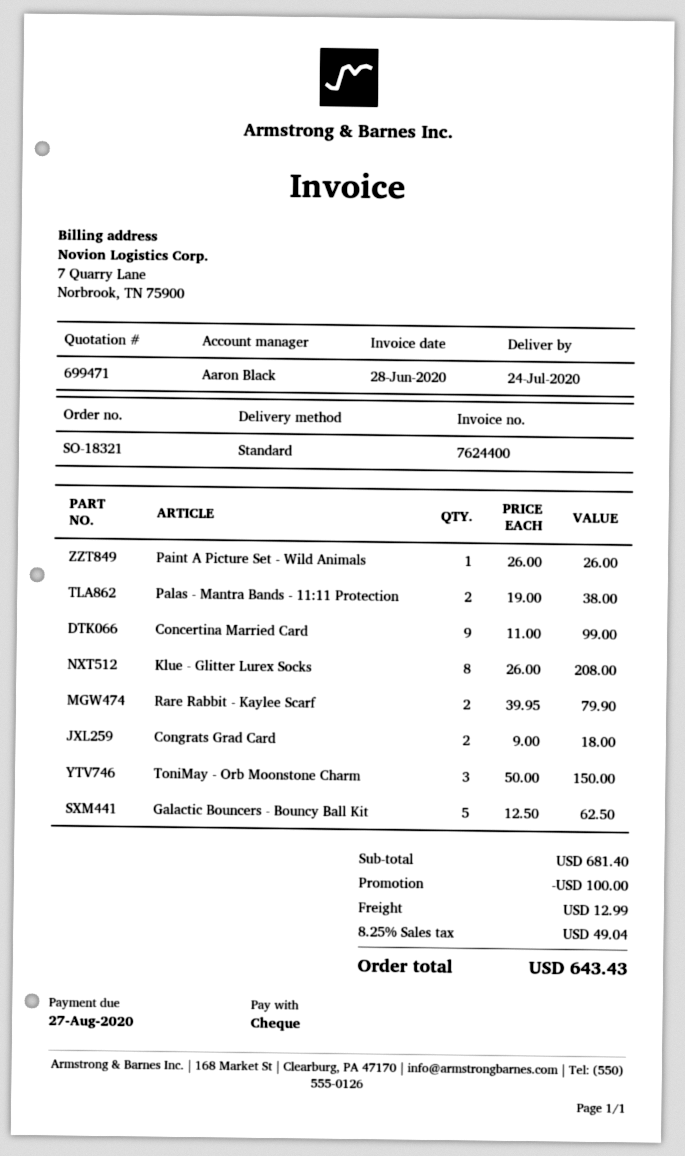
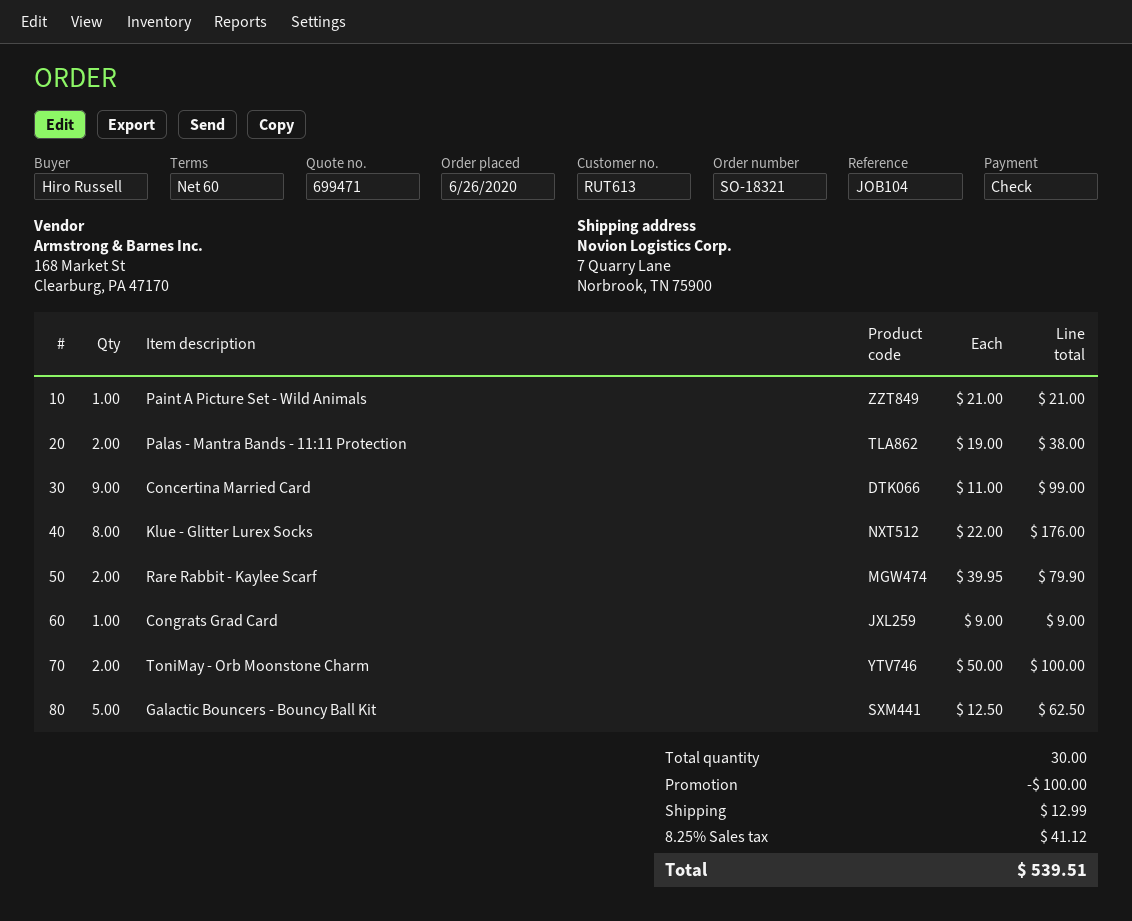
Paint A Picture Set - Wild Animals: 1 x 26.00 = 26.00 -> 1 x 21.00 = 21.00
Klue - Glitter Lurex Socks: 8 x 26.00 = 208.00 -> 8 x 22.00 = 176.00
Congrats Grad Card: 2 x 9.00 = 18.00 -> 1 x 9.00 = 9.00
ToniMay - Orb Moonstone Charm: 3 x 50.00 = 150.00 -> 2 x 50.00 = 100.00
tax: 8.25% = 49.04 -> 8.25% = 41.12
total: 643.43 -> 539.51

